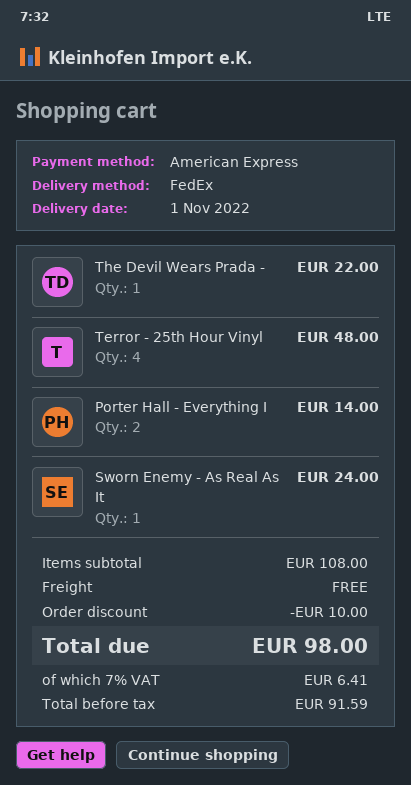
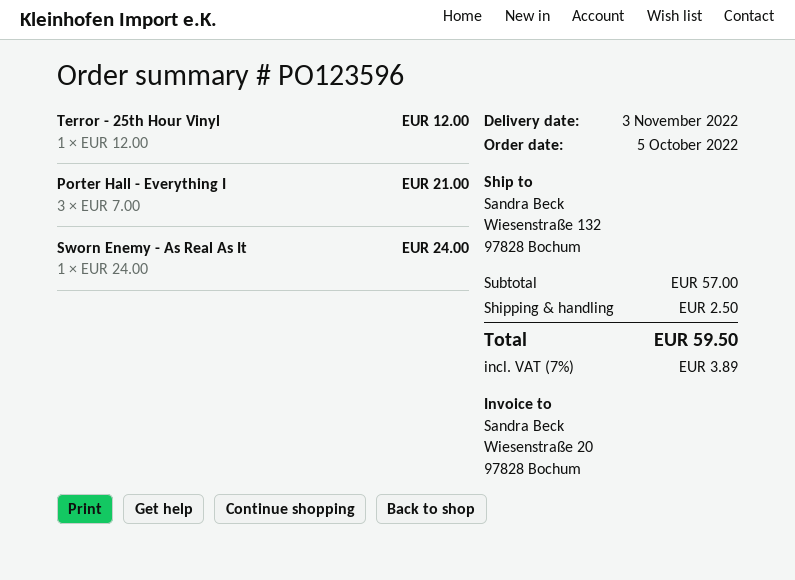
delivery date: 2022-11-01 -> 2022-11-03
The Devil Wears Prada -: 1 for 22.00 -> none
Terror - 25th Hour Vinyl: 4 for 48.00 -> 1 for 12.00
Porter Hall - Everything I: 2 for 14.00 -> 3 for 21.00
subtotal: 108.00 -> 57.00
discount: 10.00 -> none
shipping: 0.00 -> 2.50
tax: 7% = 6.41 -> 7% = 3.89
total: 98.00 -> 59.50

